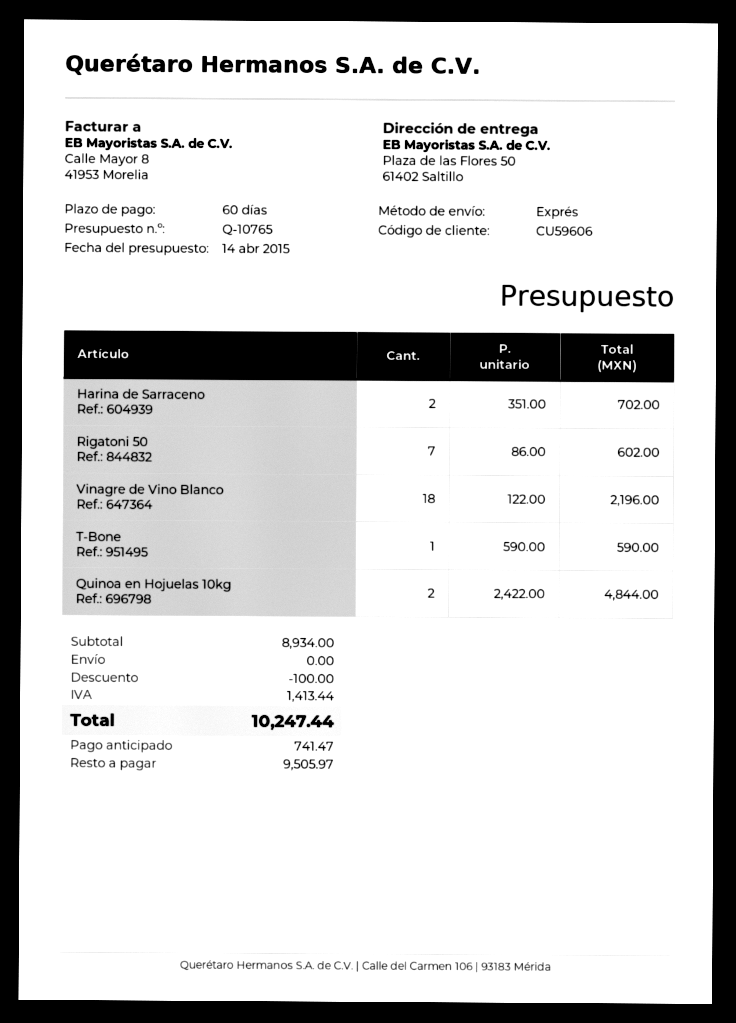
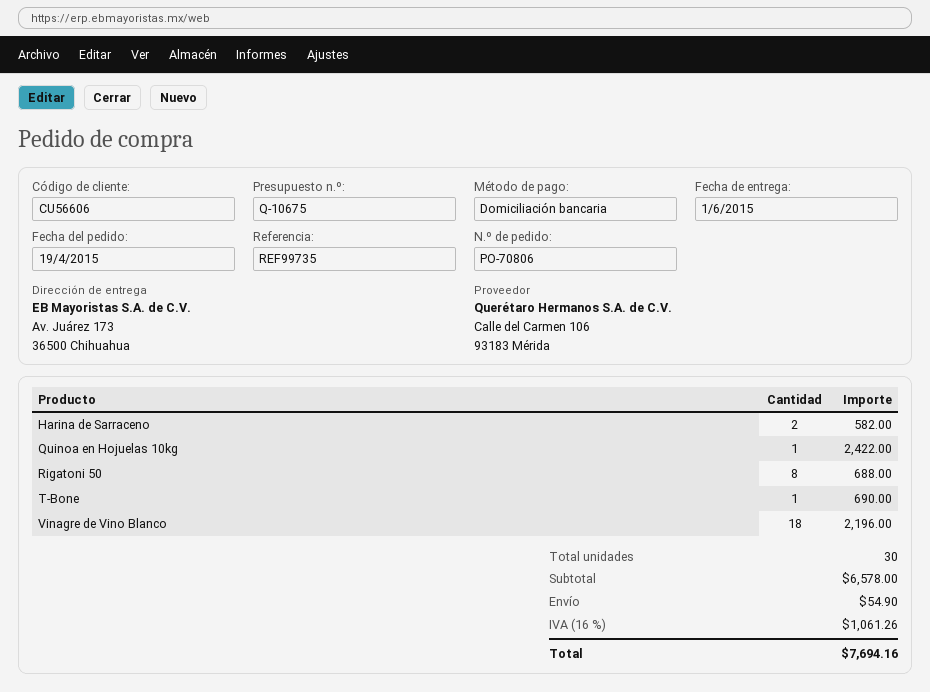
quote number: Q-10765 -> Q-10675
customer number: CU59606 -> CU56606
ship to: Plaza de las Flores 50, 61402 Saltillo -> Av. Juárez 173, 36500 Chihuahua
Harina de Sarraceno: 2 for 702.00 -> 2 for 582.00
Rigatoni 50: 7 for 602.00 -> 8 for 688.00
T-Bone: 1 for 590.00 -> 1 for 690.00
Quinoa en Hojuelas 10kg: 2 for 4844.00 -> 1 for 2422.00
subtotal: 8934.00 -> 6578.00
discount: 100.00 -> none
shipping: 0.00 -> 54.90
tax: 1413.44 -> 1061.26
total: 10247.44 -> 7694.16

